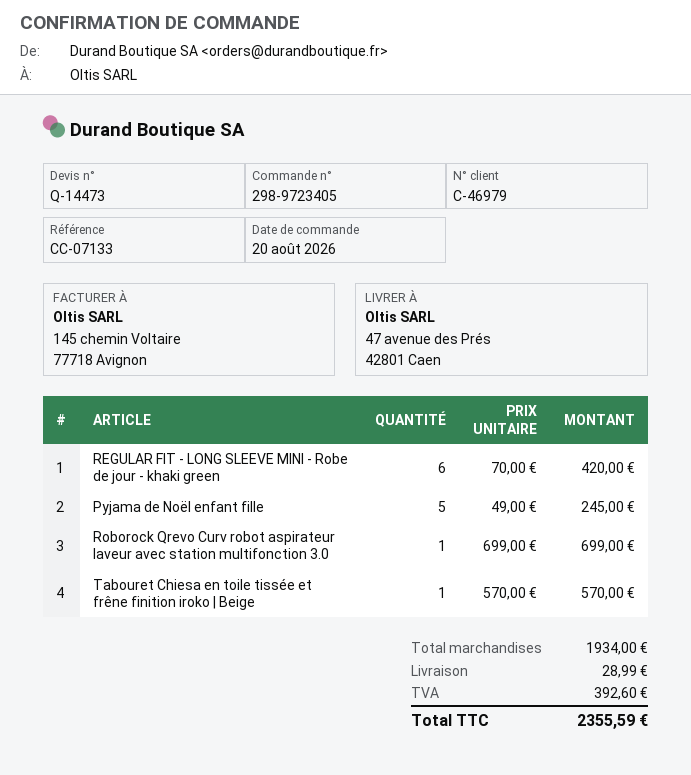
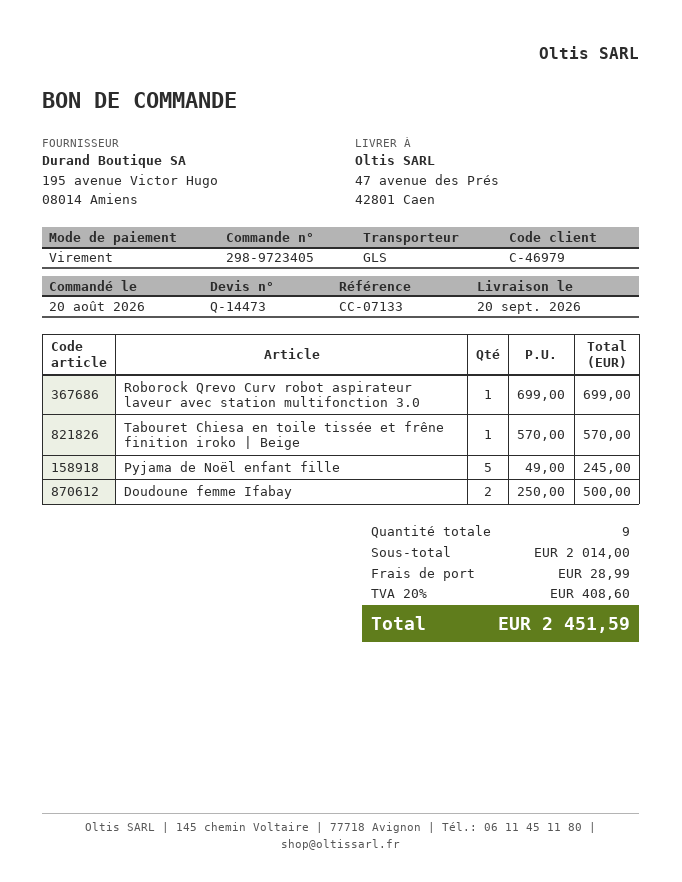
REGULAR FIT - LONG SLEEVE MINI - Robe de jour - khaki green: 6 x 70.00 = 420.00 -> none
Doudoune femme Ifabay: none -> 2 x 250.00 = 500.00
subtotal: 1934.00 -> 2014.00
tax: 392.60 -> 408.60
total: 2355.59 -> 2451.59

